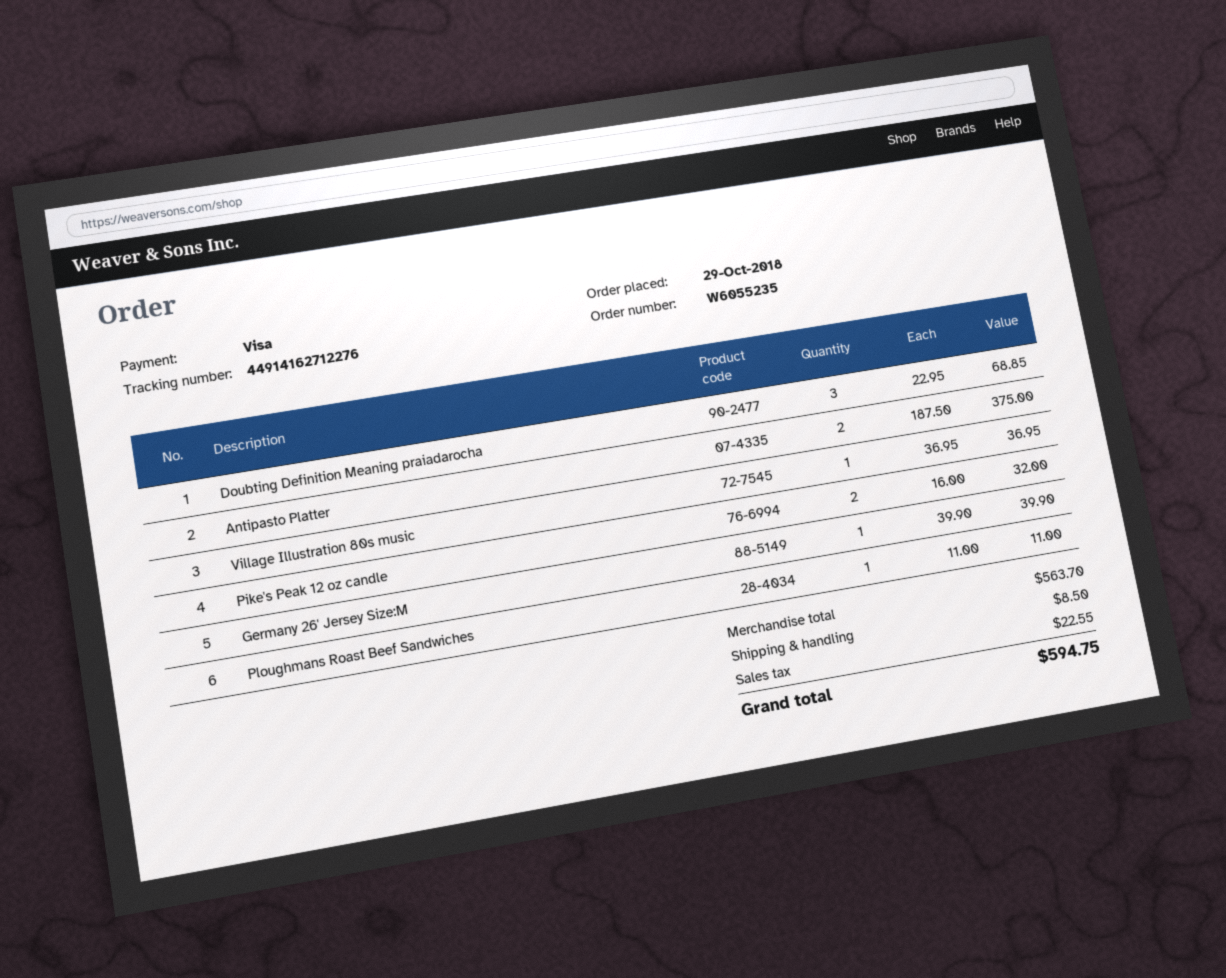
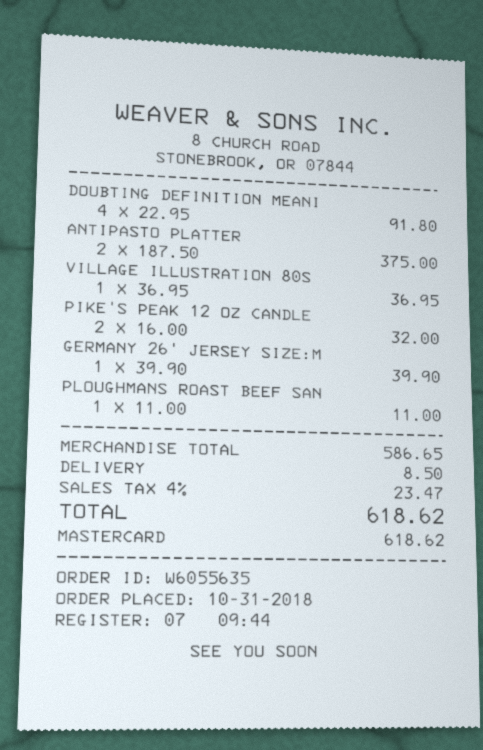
order number: W6055235 -> W6055635
order date: 2018-10-29 -> 2018-10-31
payment method: Visa -> Mastercard
Doubting Definition Meaning praiadarocha: 3 x 22.95 = 68.85 -> 4 x 22.95 = 91.80
subtotal: 563.70 -> 586.65
tax: 22.55 -> 23.47
total: 594.75 -> 618.62

